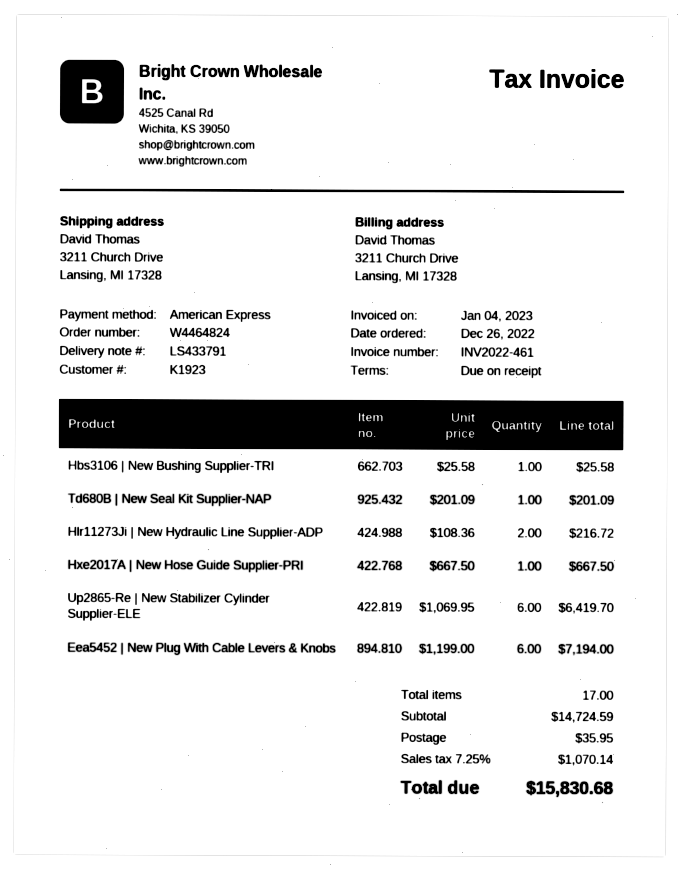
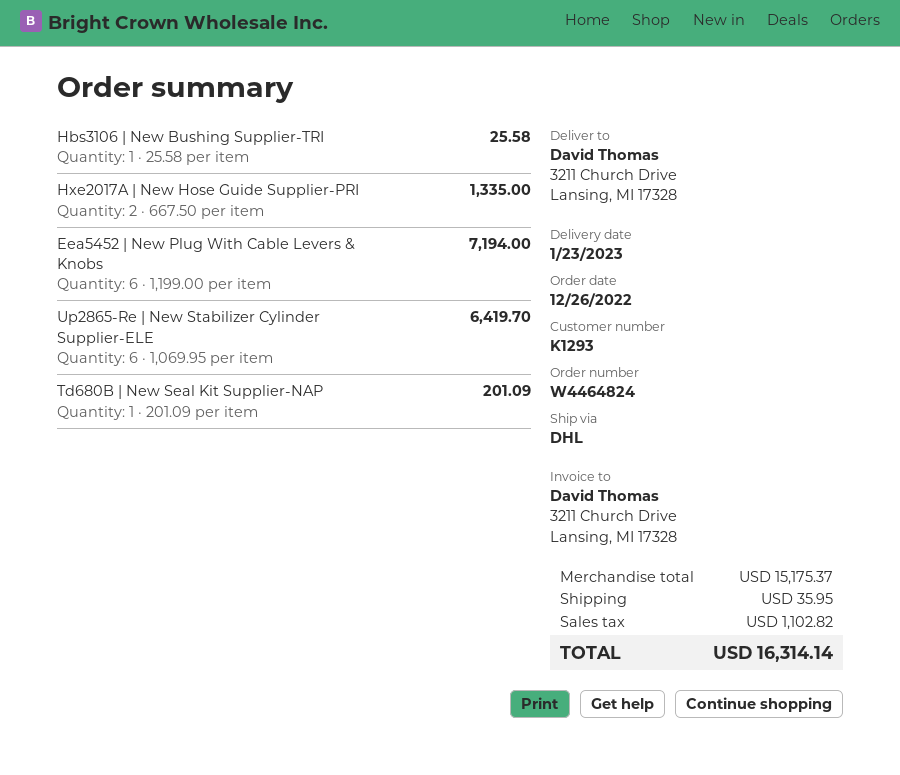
customer number: K1923 -> K1293
Hlr11273Ji | New Hydraulic Line Supplier-ADP: 2 x 108.36 = 216.72 -> none
Hxe2017A | New Hose Guide Supplier-PRI: 1 x 667.50 = 667.50 -> 2 x 667.50 = 1335.00
subtotal: 14724.59 -> 15175.37
tax: 1070.14 -> 1102.82
total: 15830.68 -> 16314.14

